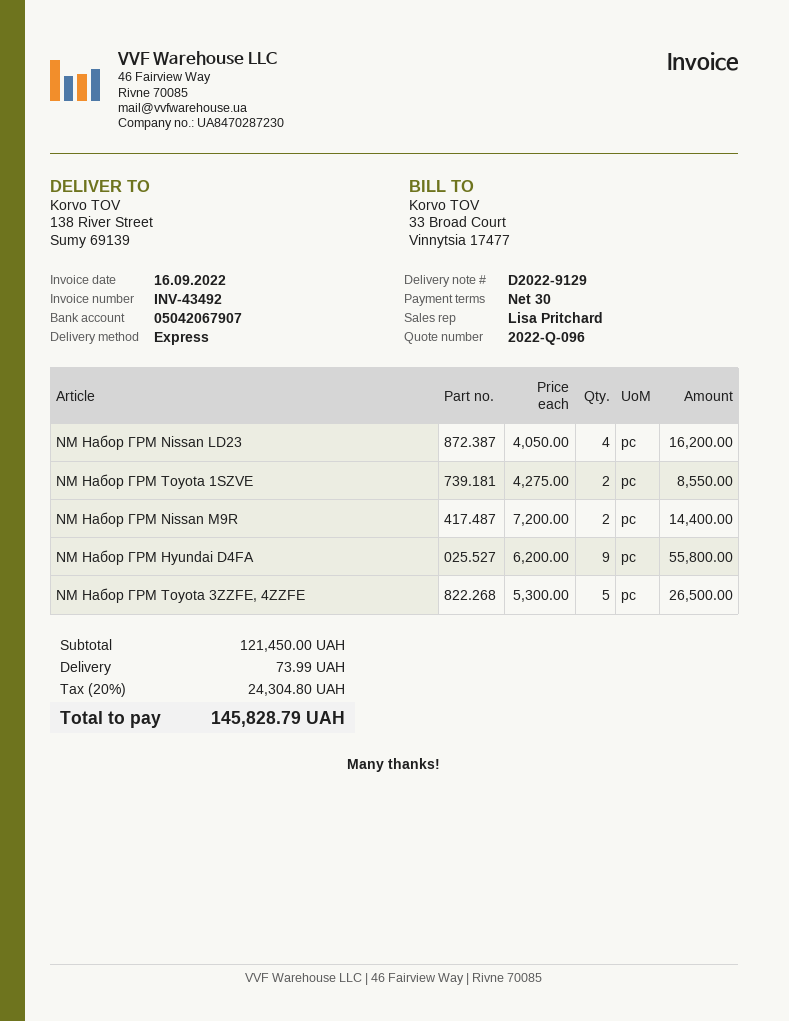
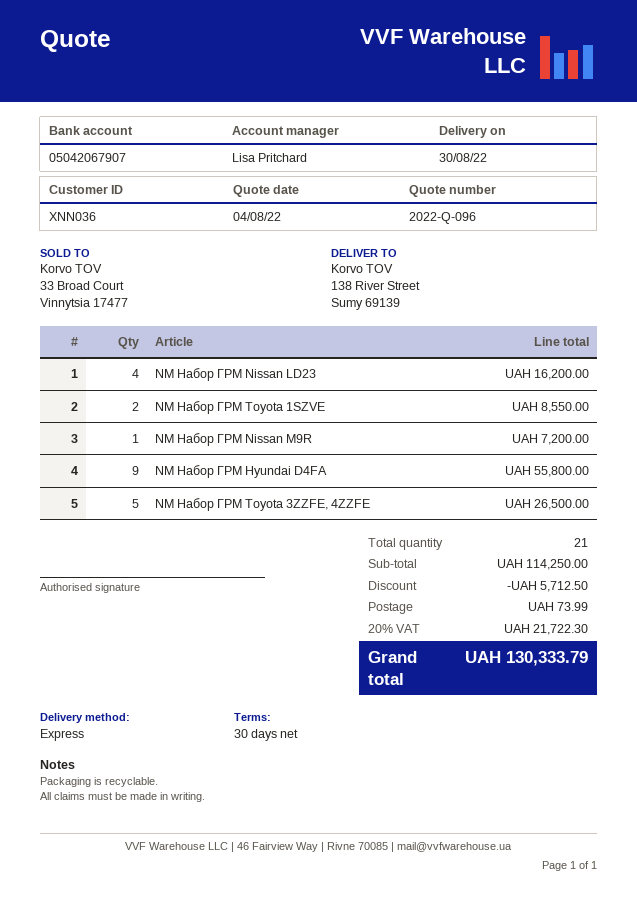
NM Набор ГРМ Nissan M9R: 2 for 14400.00 -> 1 for 7200.00
subtotal: 121450.00 -> 114250.00
discount: none -> 5712.50
tax: 20% = 24304.80 -> 20% = 21722.30
total: 145828.79 -> 130333.79

